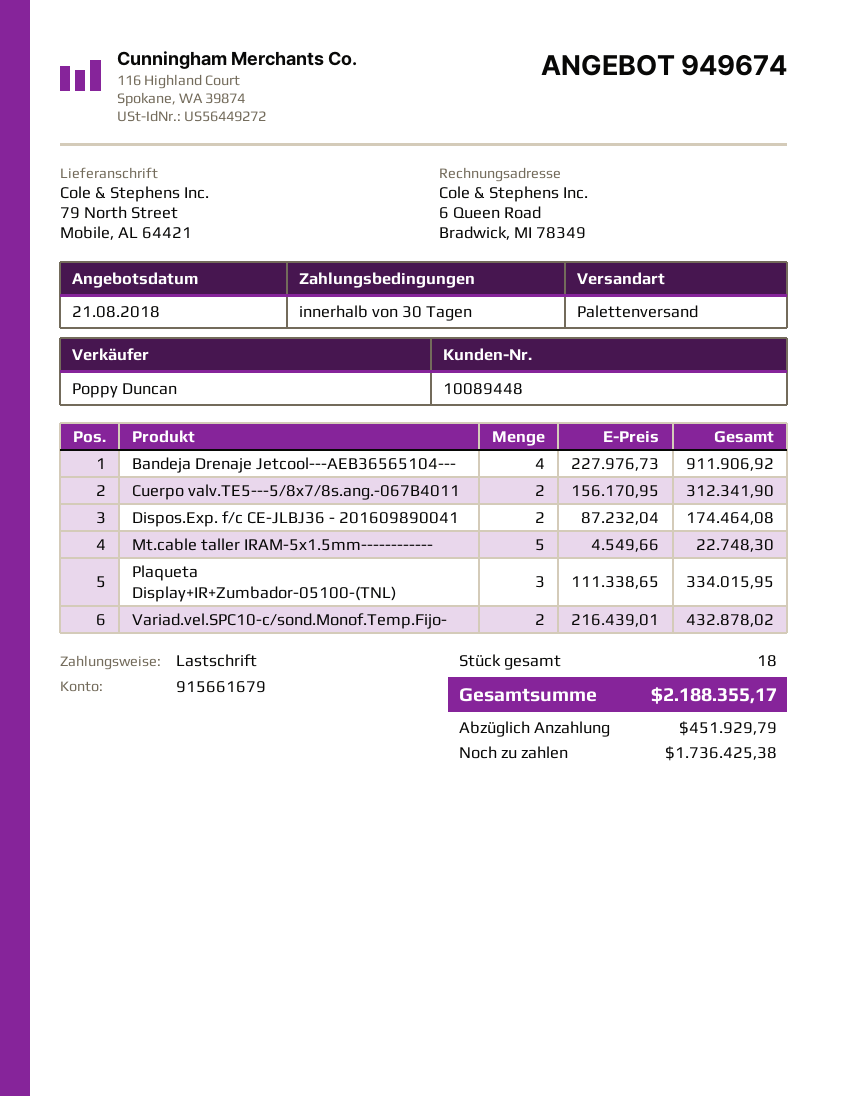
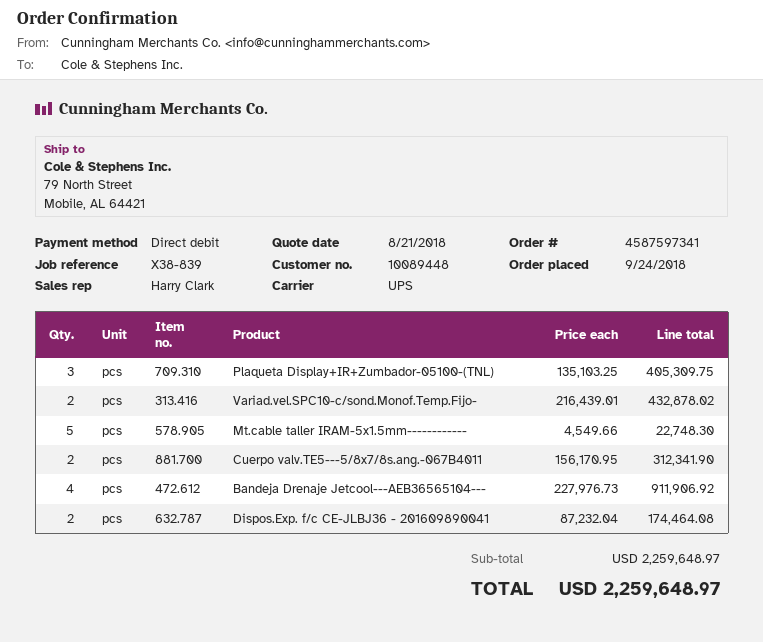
sales rep: Poppy Duncan -> Harry Clark
shipping method: pallet freight -> UPS
Plaqueta Display+IR+Zumbador-05100-(TNL): 3 x 111338.65 = 334015.95 -> 3 x 135103.25 = 405309.75
total: 2188355.17 -> 2259648.97

